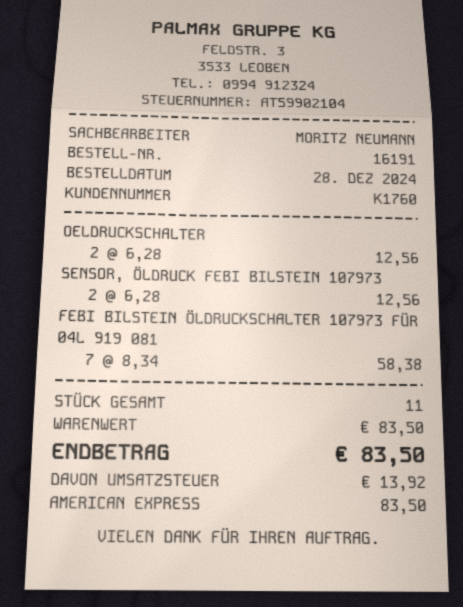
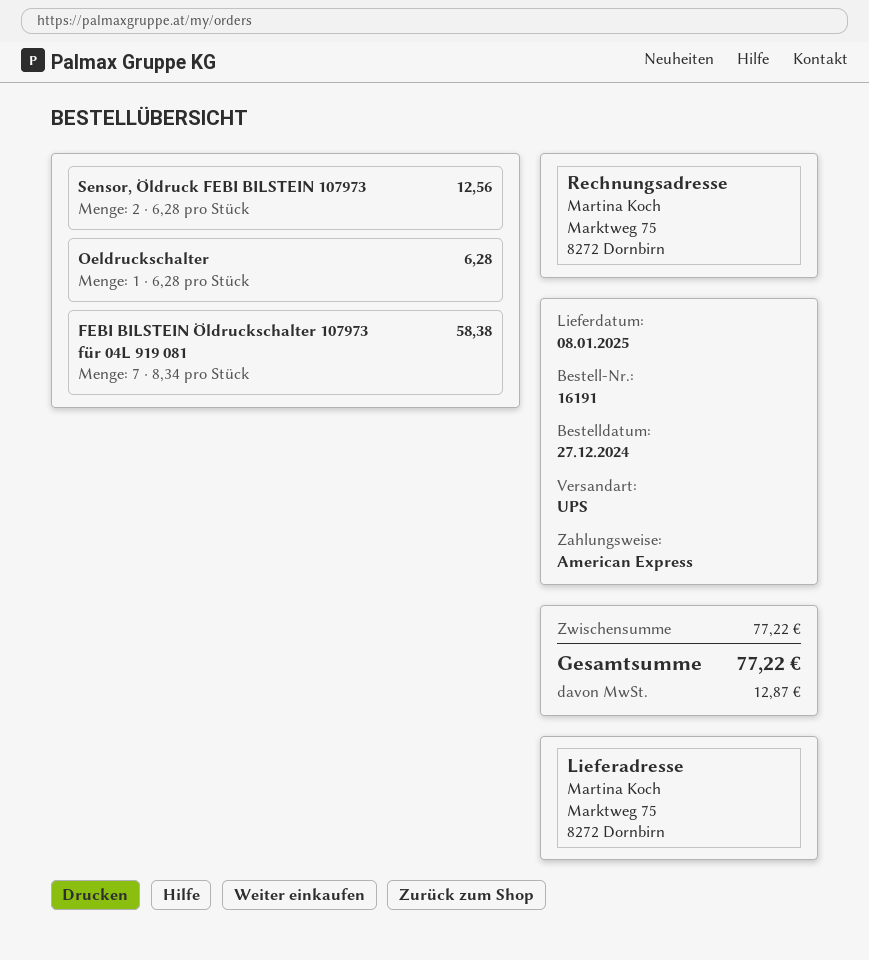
order date: 2024-12-28 -> 2024-12-27
OELDRUCKSCHALTER: 2 x 6.28 = 12.56 -> 1 x 6.28 = 6.28
subtotal: 83.50 -> 77.22
tax: 13.92 -> 12.87
total: 83.50 -> 77.22

